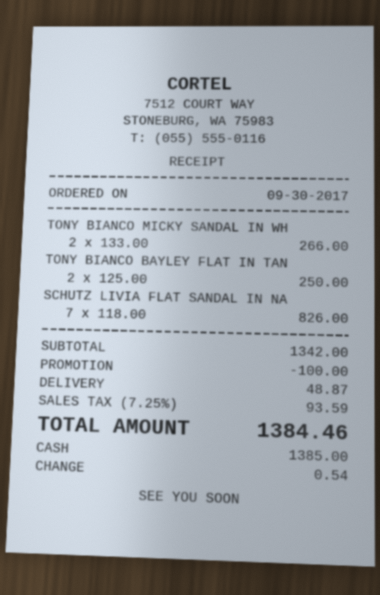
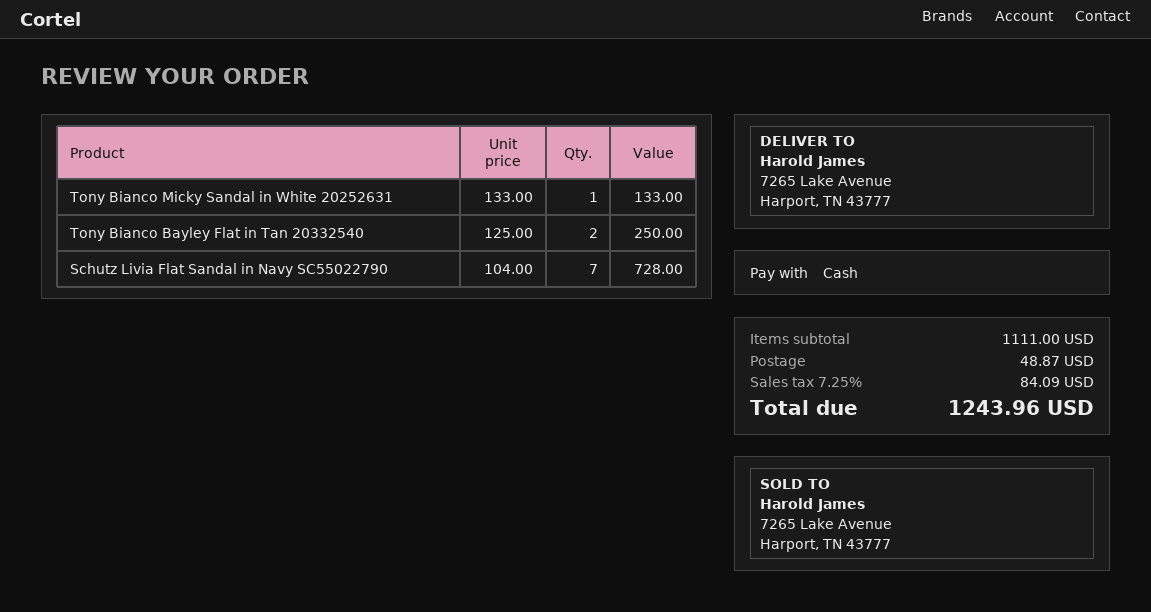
TONY BIANCO MICKY SANDAL IN WH: 2 x 133.00 = 266.00 -> 1 x 133.00 = 133.00
SCHUTZ LIVIA FLAT SANDAL IN NA: 7 x 118.00 = 826.00 -> 7 x 104.00 = 728.00
subtotal: 1342.00 -> 1111.00
discount: 100.00 -> none
tax: 7.25% = 93.59 -> 7.25% = 84.09
total: 1384.46 -> 1243.96

